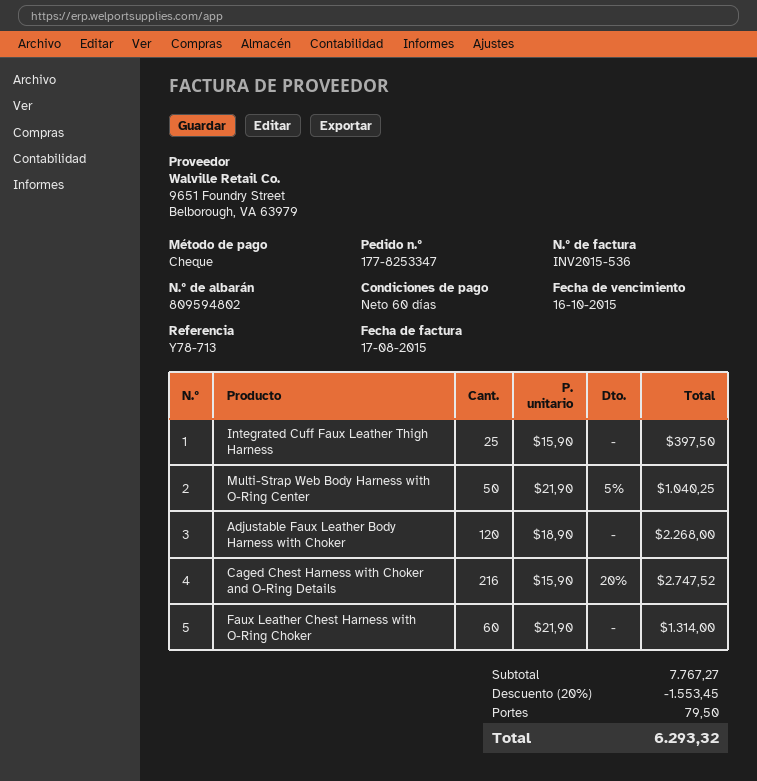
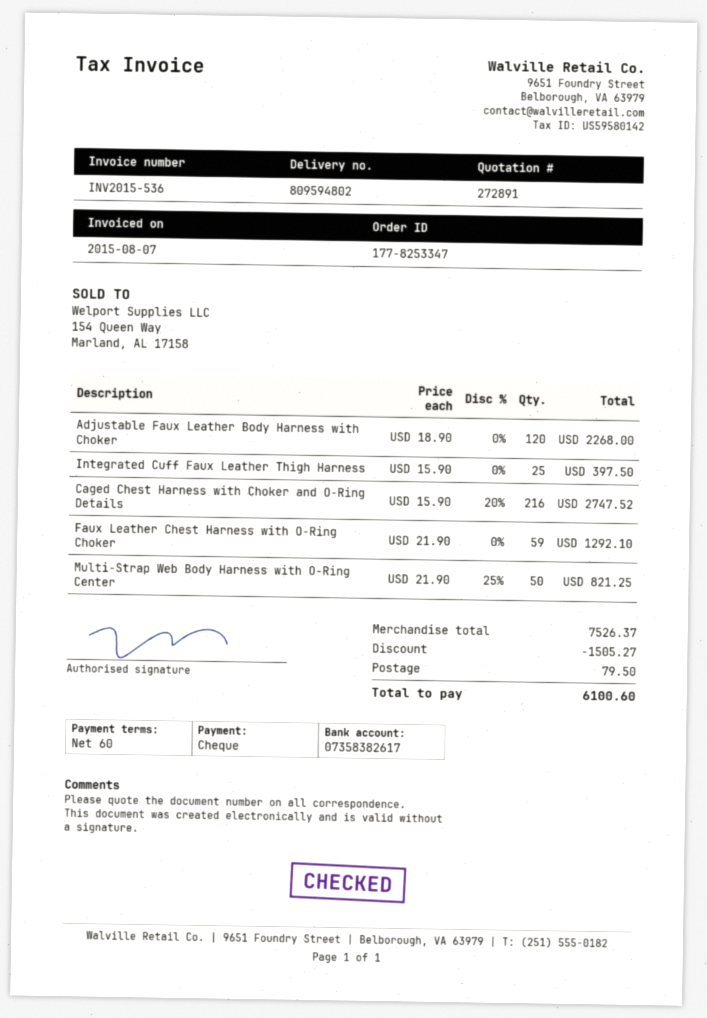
invoice date: 2015-08-17 -> 2015-08-07
Multi-Strap Web Body Harness with O-Ring Center: 50 x 21.90 - 5% = 1040.25 -> 50 x 21.90 - 25% = 821.25
Faux Leather Chest Harness with O-Ring Choker: 60 x 21.90 = 1314.00 -> 59 x 21.90 = 1292.10
subtotal: 7767.27 -> 7526.37
discount: 1553.45 -> 1505.27
total: 6293.32 -> 6100.60

